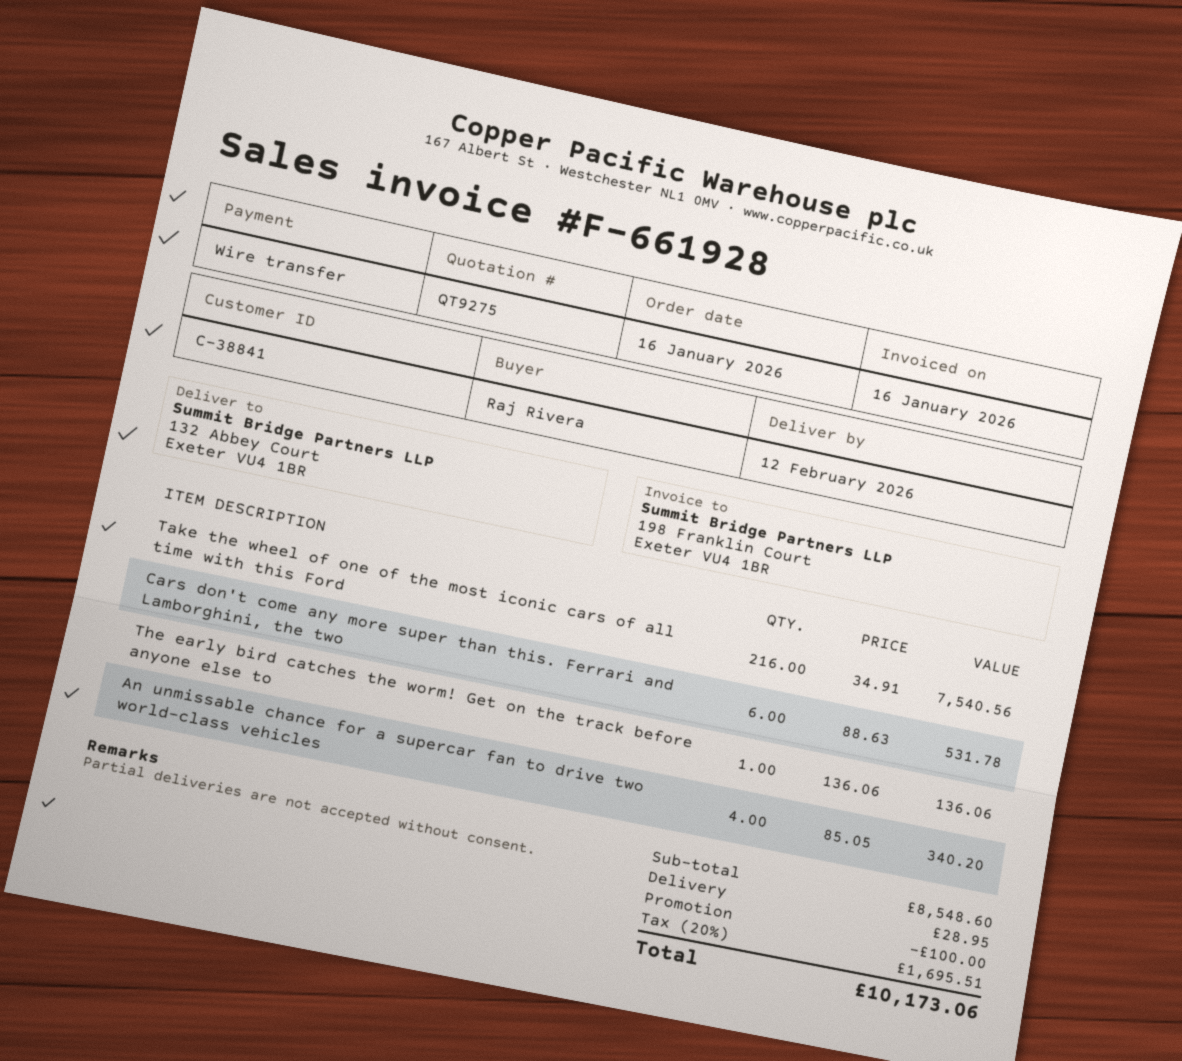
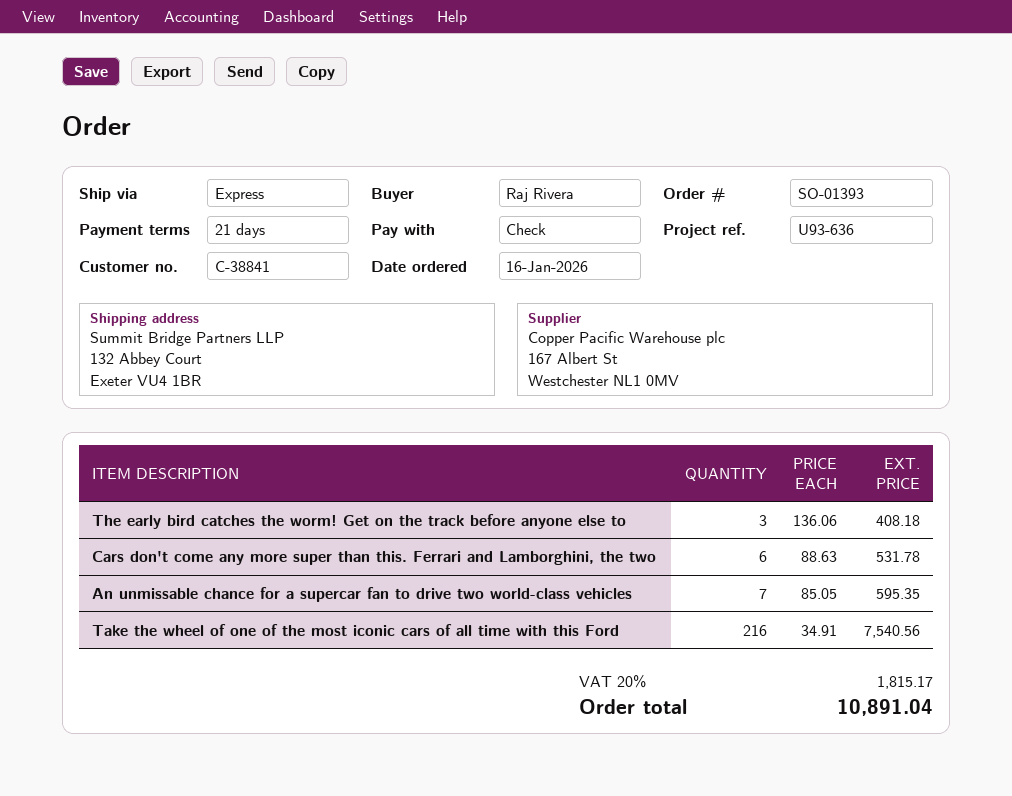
payment method: bank transfer -> cheque
The early bird catches the worm! Get on the track before anyone else to: 1 x 136.06 = 136.06 -> 3 x 136.06 = 408.18
An unmissable chance for a supercar fan to drive two world-class vehicles: 4 x 85.05 = 340.20 -> 7 x 85.05 = 595.35
discount: 100.00 -> none
shipping: 28.95 -> none
tax: 20% = 1695.51 -> 20% = 1815.17
total: 10173.06 -> 10891.04

